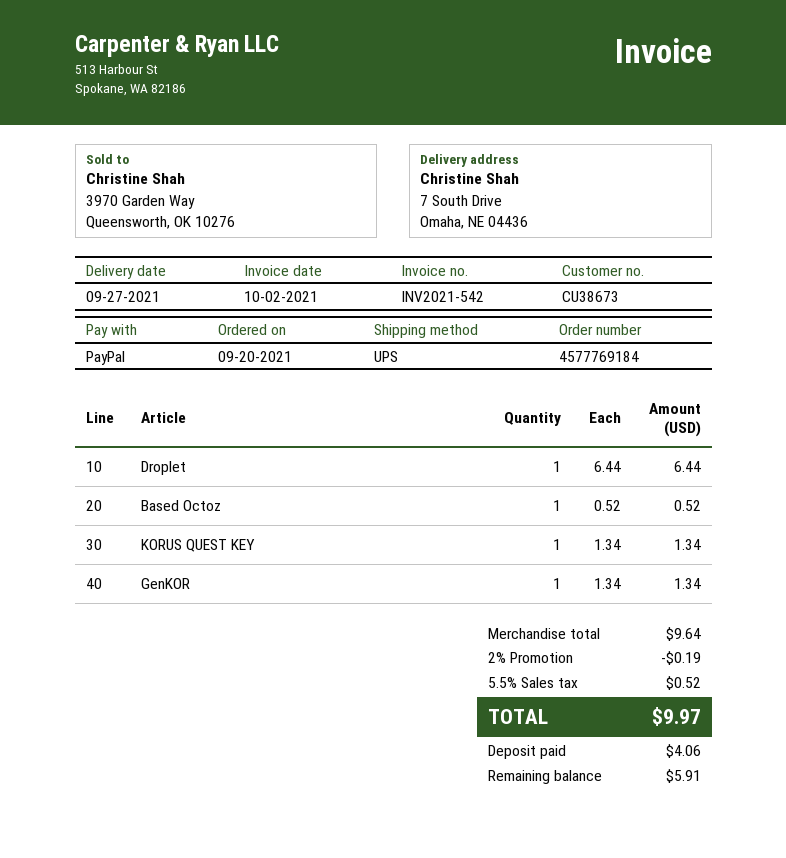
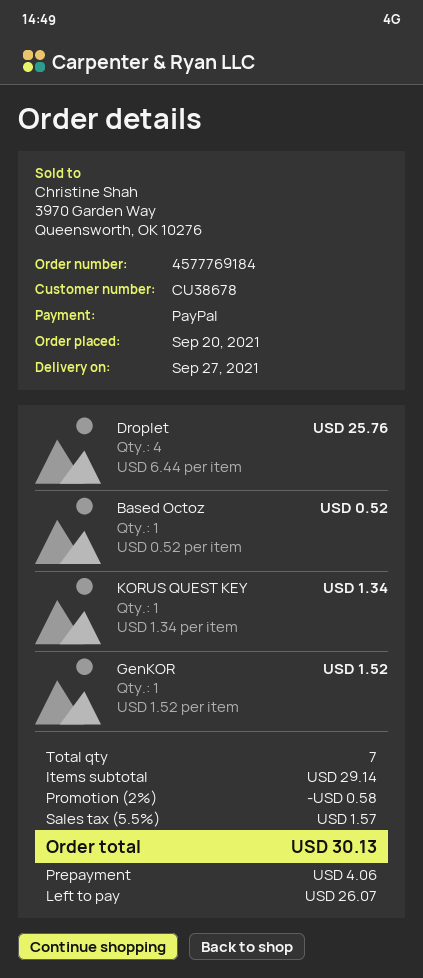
customer number: CU38673 -> CU38678
Droplet: 1 x 6.44 = 6.44 -> 4 x 6.44 = 25.76
GenKOR: 1 x 1.34 = 1.34 -> 1 x 1.52 = 1.52
subtotal: 9.64 -> 29.14
discount: 2% = 0.19 -> 2% = 0.58
tax: 5.5% = 0.52 -> 5.5% = 1.57
total: 9.97 -> 30.13
balance: 5.91 -> 26.07

